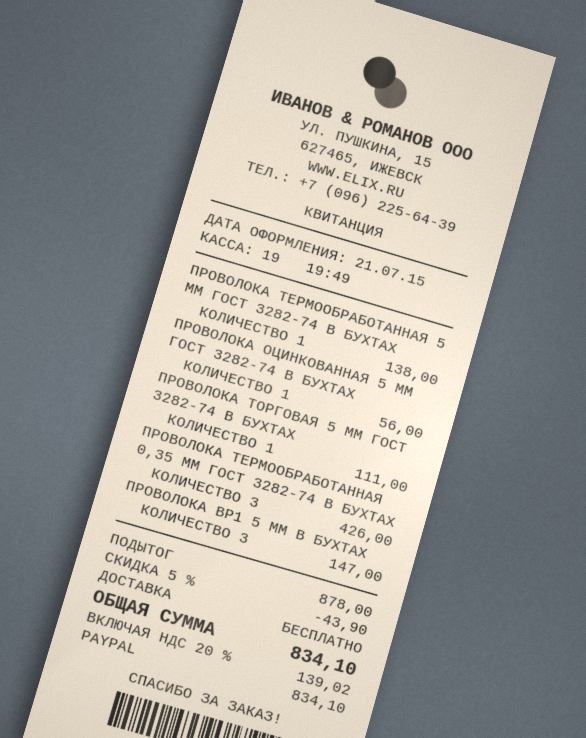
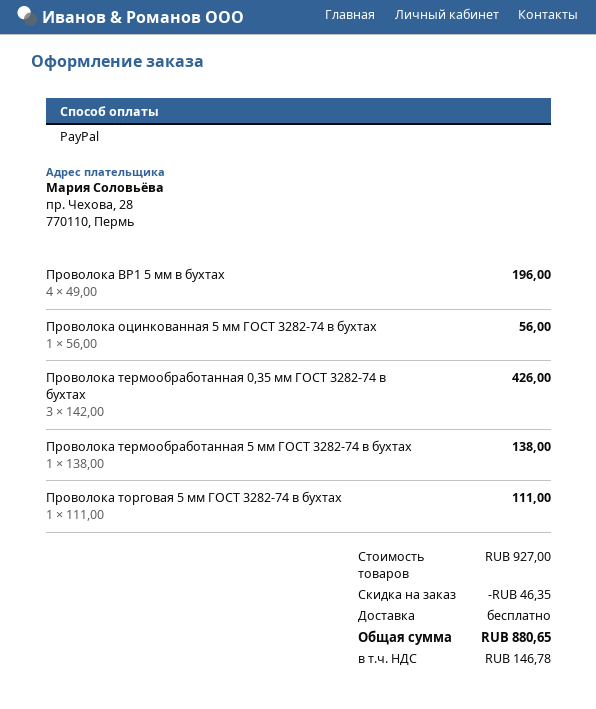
ПРОВОЛОКА ВР1 5 ММ В БУХТАХ: 3 for 147.00 -> 4 for 196.00
subtotal: 878.00 -> 927.00
discount: 43.90 -> 46.35
tax: 139.02 -> 146.78
total: 834.10 -> 880.65

